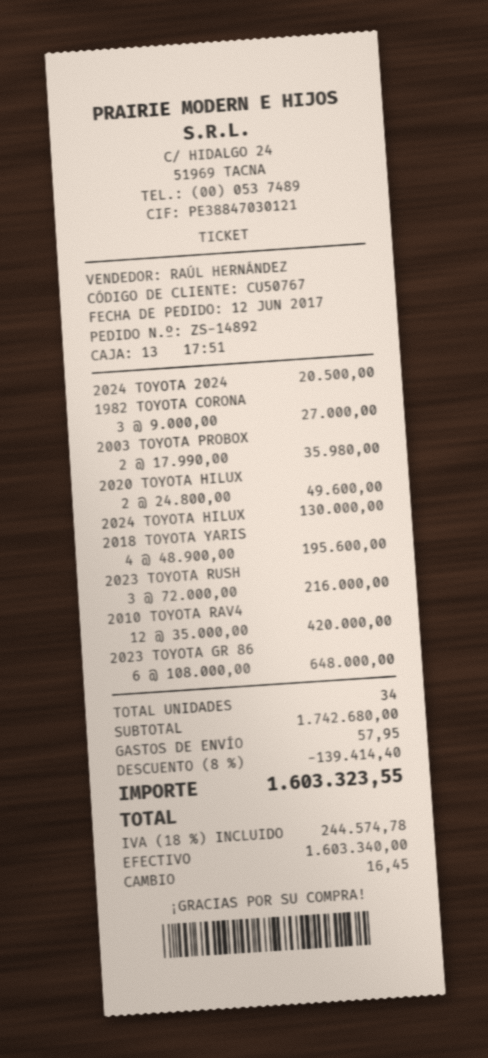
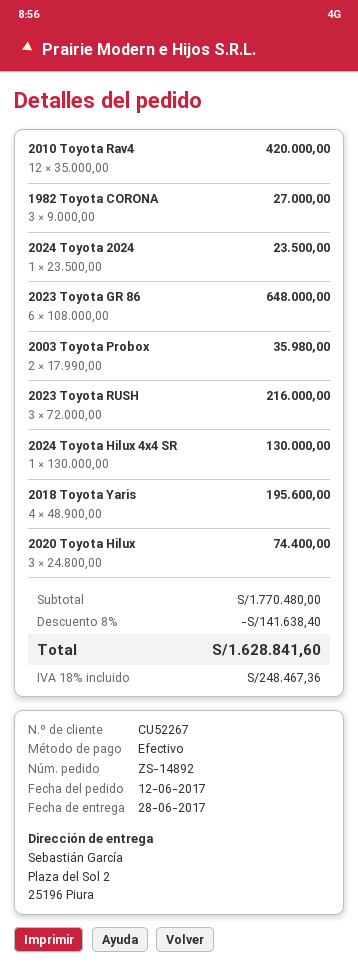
customer number: CU50767 -> CU52267
2024 TOYOTA 2024: 1 x 20500.00 = 20500.00 -> 1 x 23500.00 = 23500.00
2020 TOYOTA HILUX: 2 x 24800.00 = 49600.00 -> 3 x 24800.00 = 74400.00
subtotal: 1742680.00 -> 1770480.00
discount: 8% = 139414.40 -> 8% = 141638.40
shipping: 57.95 -> none
tax: 18% = 244574.78 -> 18% = 248467.36
total: 1603323.55 -> 1628841.60

